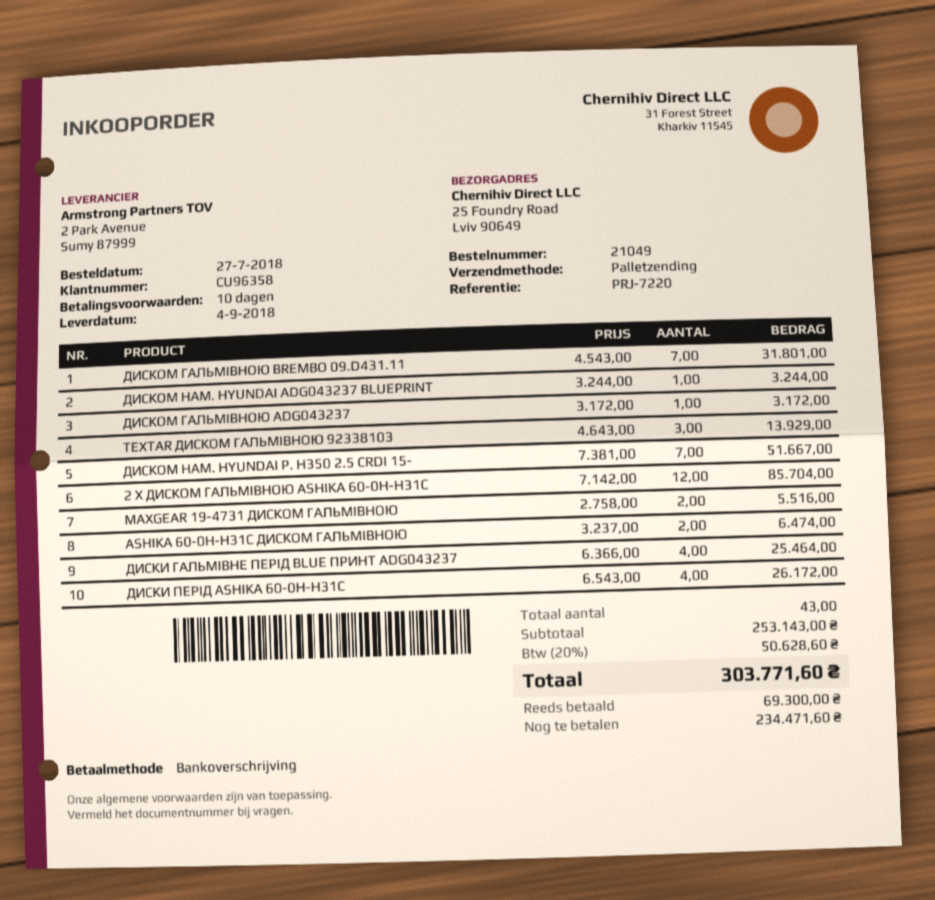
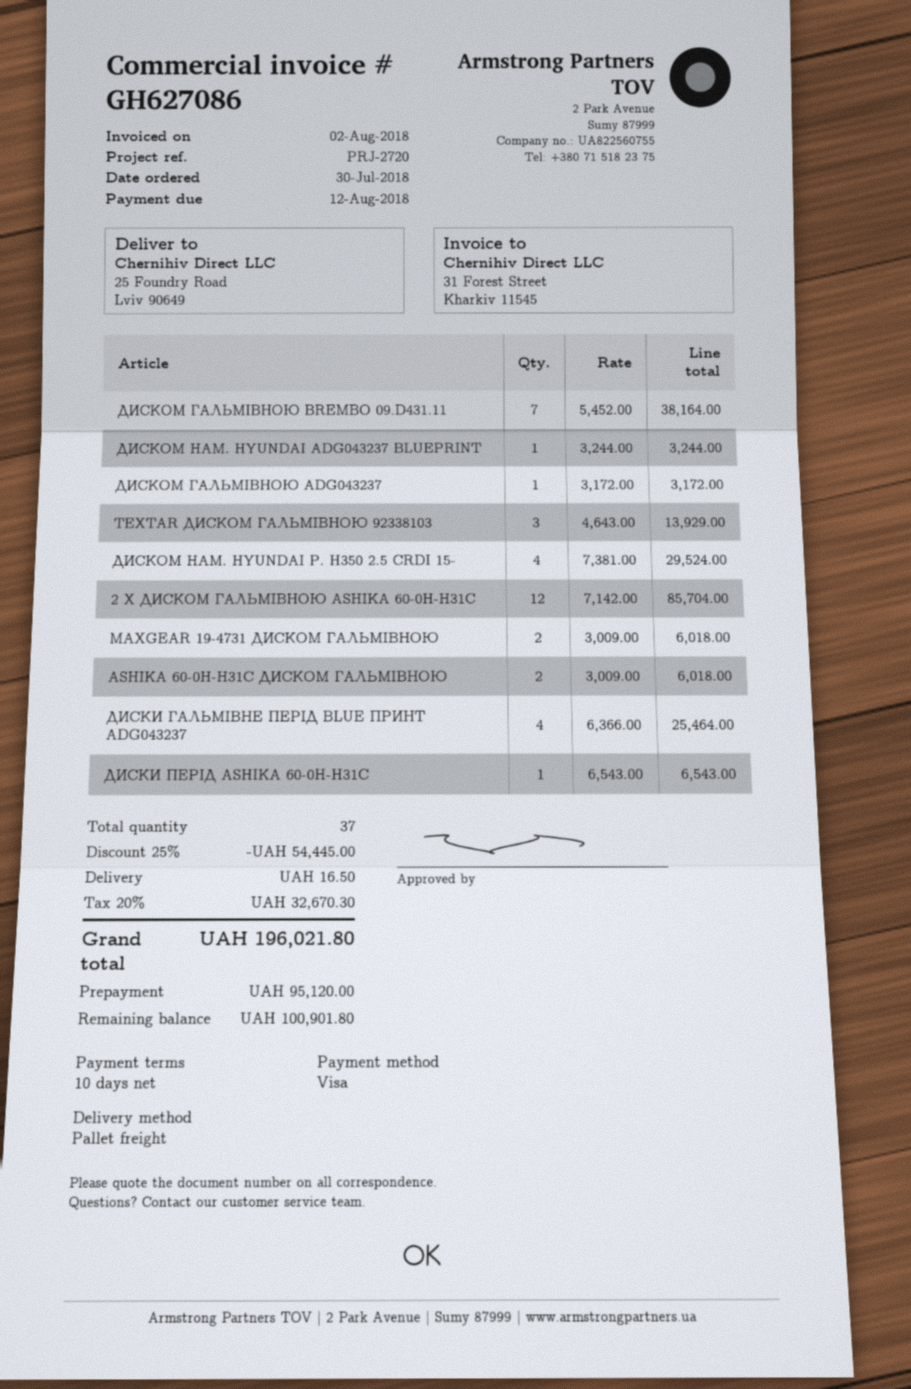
order date: 2018-07-27 -> 2018-07-30
reference: PRJ-7220 -> PRJ-2720
payment method: bank transfer -> Visa
ДИСКОМ ГАЛЬМІВНОЮ BREMBO 09.D431.11: 7 x 4543.00 = 31801.00 -> 7 x 5452.00 = 38164.00
ДИСКОМ HAM. HYUNDAI P. H350 2.5 CRDI 15-: 7 x 7381.00 = 51667.00 -> 4 x 7381.00 = 29524.00
MAXGEAR 19-4731 ДИСКОМ ГАЛЬМІВНОЮ: 2 x 2758.00 = 5516.00 -> 2 x 3009.00 = 6018.00
ASHIKA 60-0H-H31C ДИСКОМ ГАЛЬМІВНОЮ: 2 x 3237.00 = 6474.00 -> 2 x 3009.00 = 6018.00
ДИСКИ ПЕРІД ASHIKA 60-0H-H31C: 4 x 6543.00 = 26172.00 -> 1 x 6543.00 = 6543.00
total quantity: 43 -> 37
discount: none -> 25% = 54445.00
shipping: none -> 16.50
tax: 20% = 50628.60 -> 20% = 32670.30
total: 303771.60 -> 196021.80
deposit: 69300.00 -> 95120.00
balance: 234471.60 -> 100901.80

